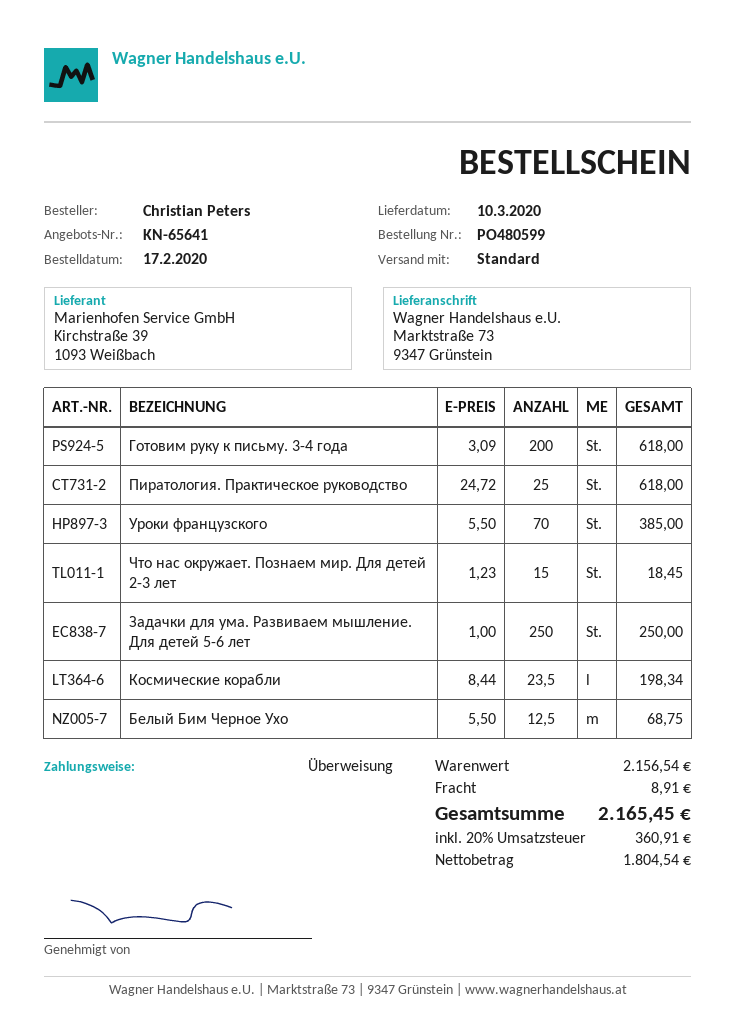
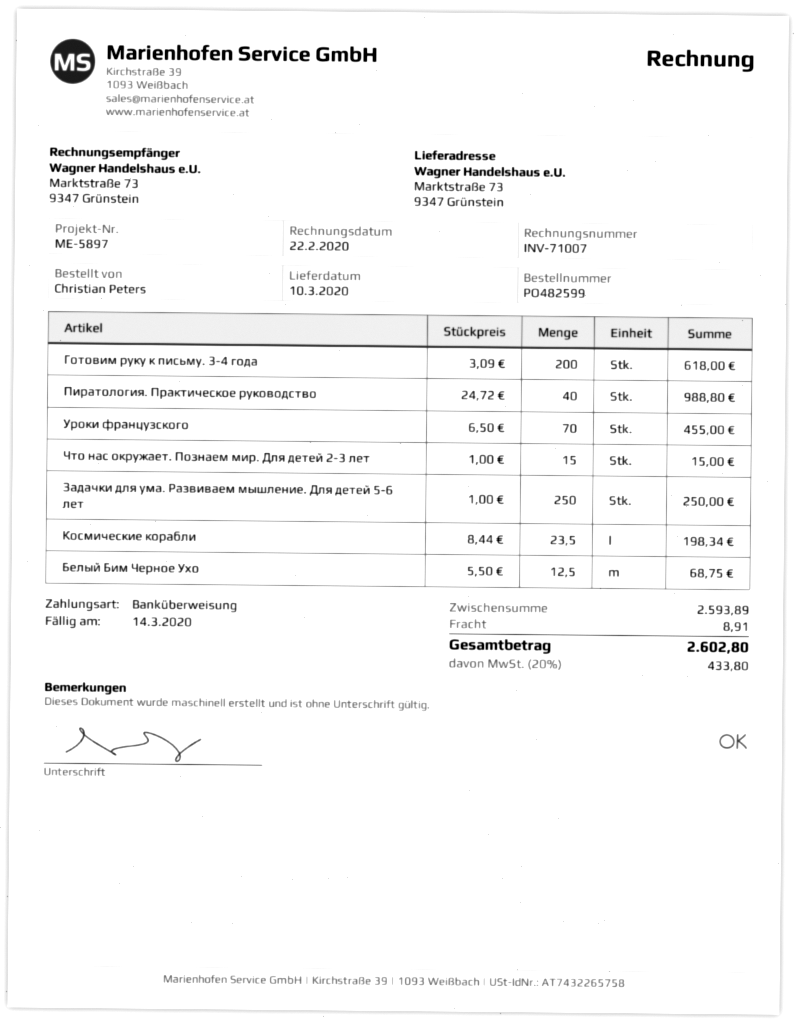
order number: PO480599 -> PO482599
Пиратология. Практическое руководство: 25 x 24.72 = 618.00 -> 40 x 24.72 = 988.80
Уроки французского: 70 x 5.50 = 385.00 -> 70 x 6.50 = 455.00
Что нас окружает. Познаем мир. Для детей 2-3 лет: 15 x 1.23 = 18.45 -> 15 x 1.00 = 15.00
subtotal: 2156.54 -> 2593.89
tax: 20% = 360.91 -> 20% = 433.80
total: 2165.45 -> 2602.80

